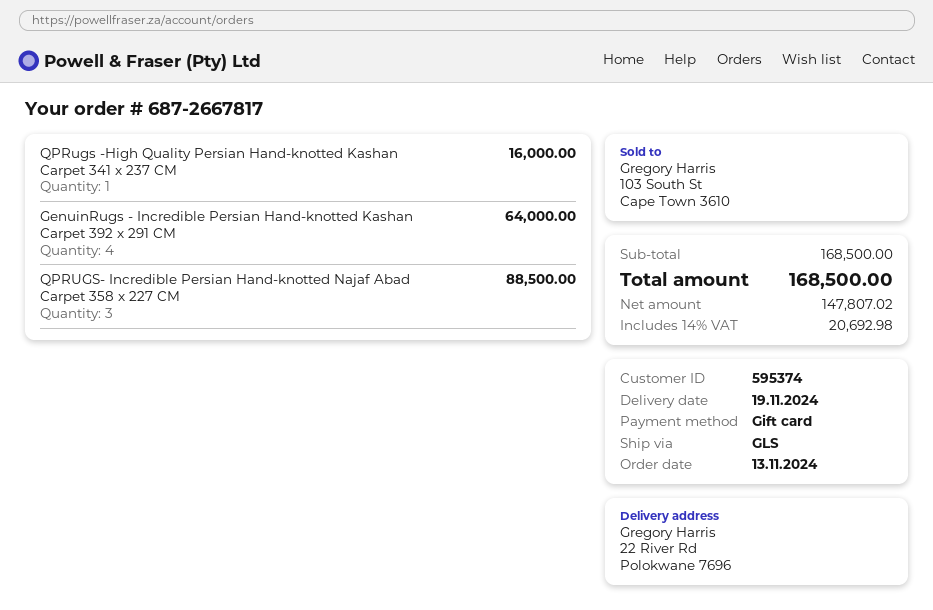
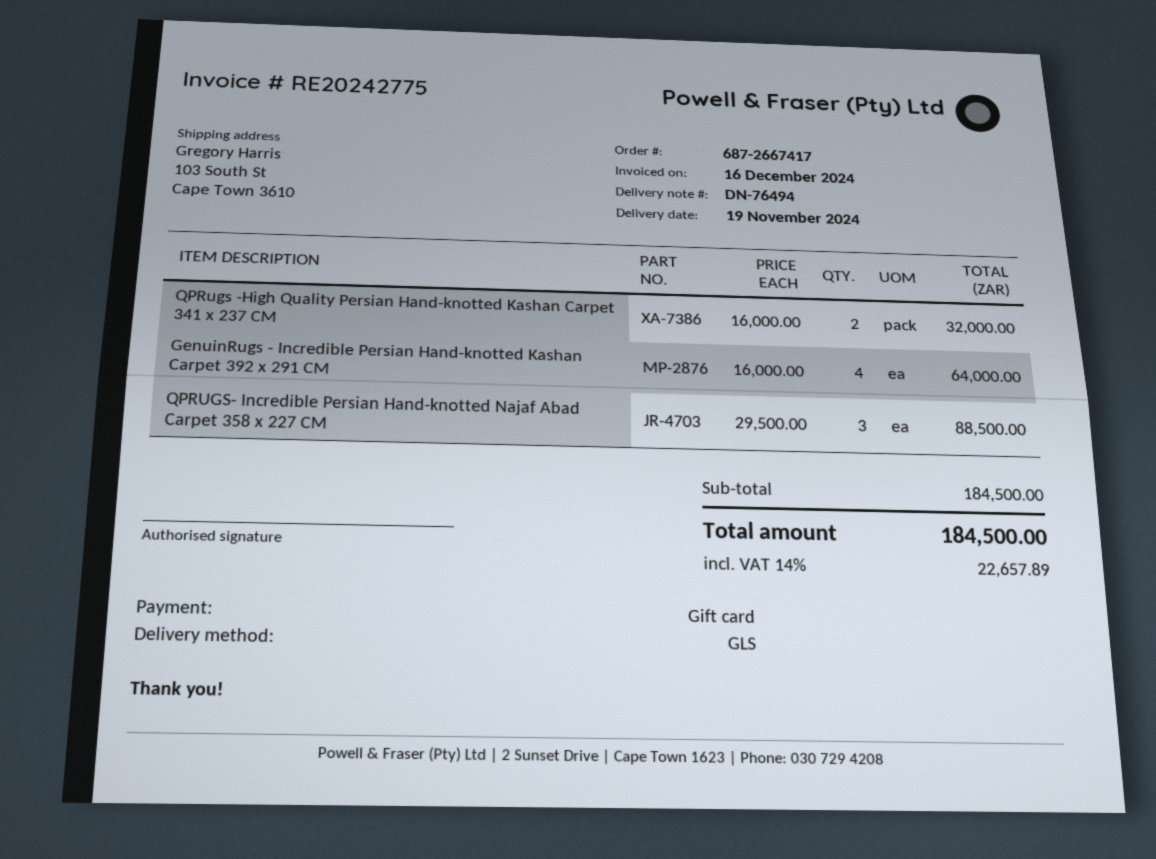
order number: 687-2667817 -> 687-2667417
ship to: 22 River Rd, Polokwane 7696 -> 103 South St, Cape Town 3610
QPRugs -High Quality Persian Hand-knotted Kashan Carpet 341 x 237 CM: 1 for 16000.00 -> 2 for 32000.00
subtotal: 168500.00 -> 184500.00
tax: 14% = 20692.98 -> 14% = 22657.89
total: 168500.00 -> 184500.00

